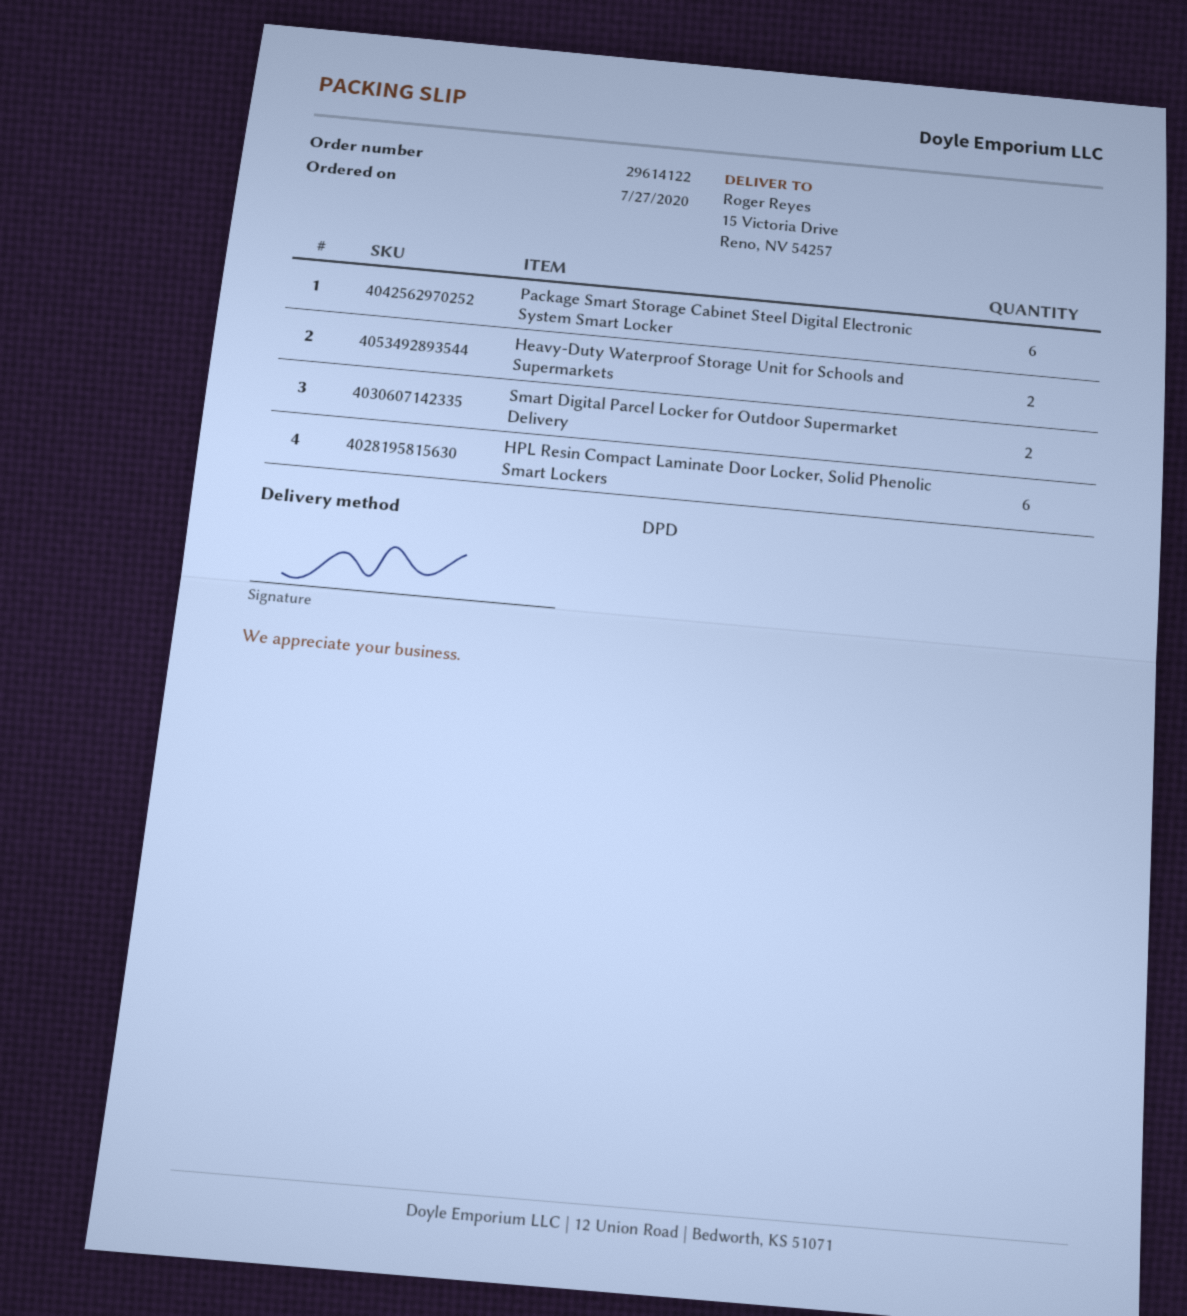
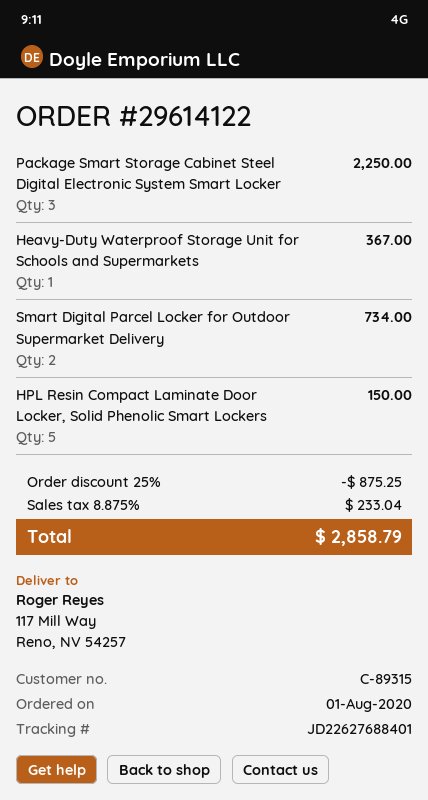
order date: 2020-07-27 -> 2020-08-01
ship to: 15 Victoria Drive, Reno, NV 54257 -> 117 Mill Way, Reno, NV 54257
Package Smart Storage Cabinet Steel Digital Electronic System Smart Locker: 6 -> 3
Heavy-Duty Waterproof Storage Unit for Schools and Supermarkets: 2 -> 1
HPL Resin Compact Laminate Door Locker, Solid Phenolic Smart Lockers: 6 -> 5

